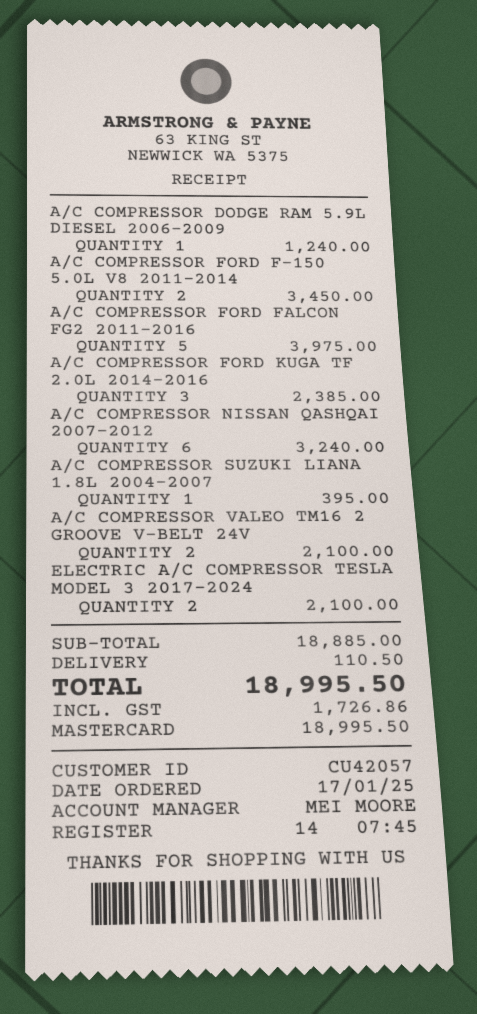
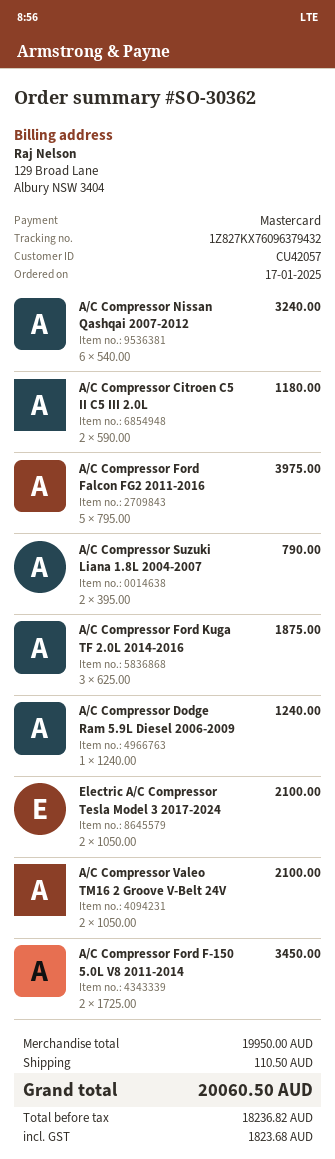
A/C COMPRESSOR FORD KUGA TF 2.0L 2014-2016: 3 for 2385.00 -> 3 for 1875.00
A/C COMPRESSOR SUZUKI LIANA 1.8L 2004-2007: 1 for 395.00 -> 2 for 790.00
A/C Compressor Citroen C5 II C5 III 2.0L: none -> 2 for 1180.00
subtotal: 18885.00 -> 19950.00
tax: 1726.86 -> 1823.68
total: 18995.50 -> 20060.50

